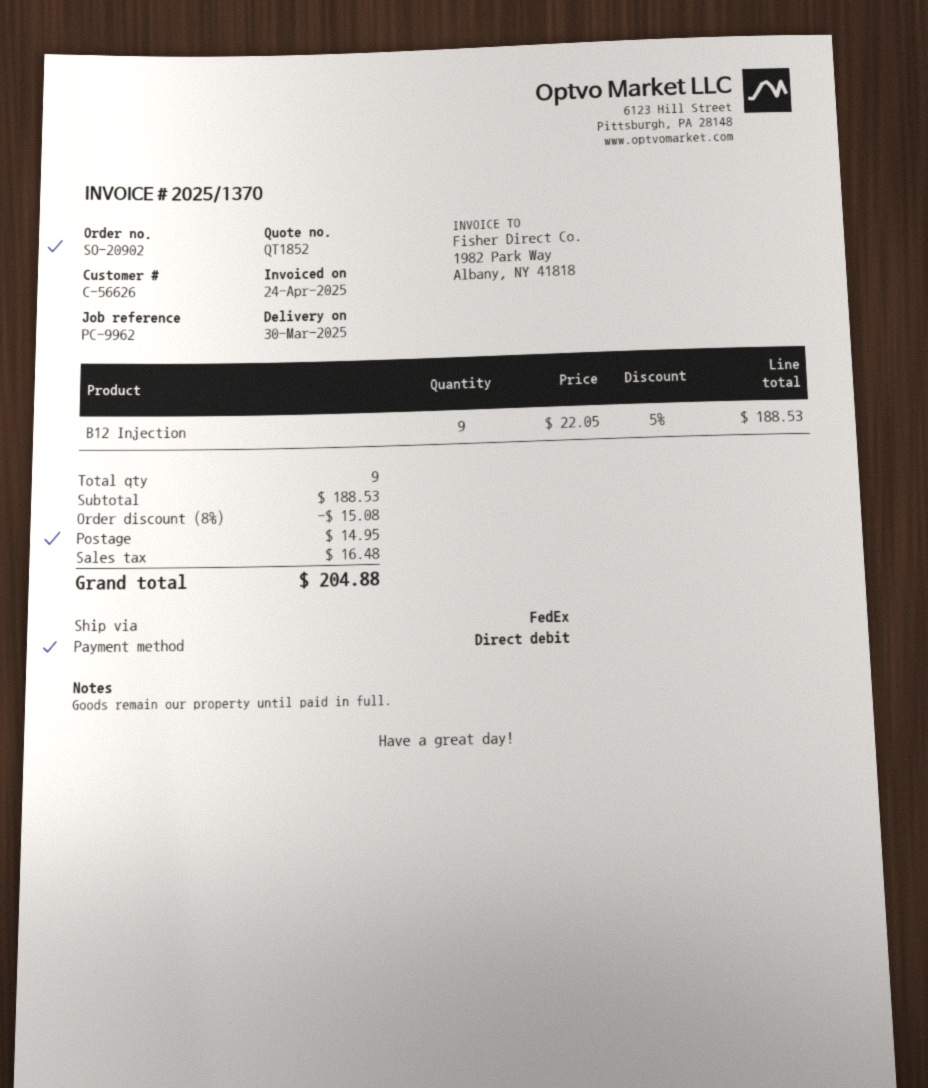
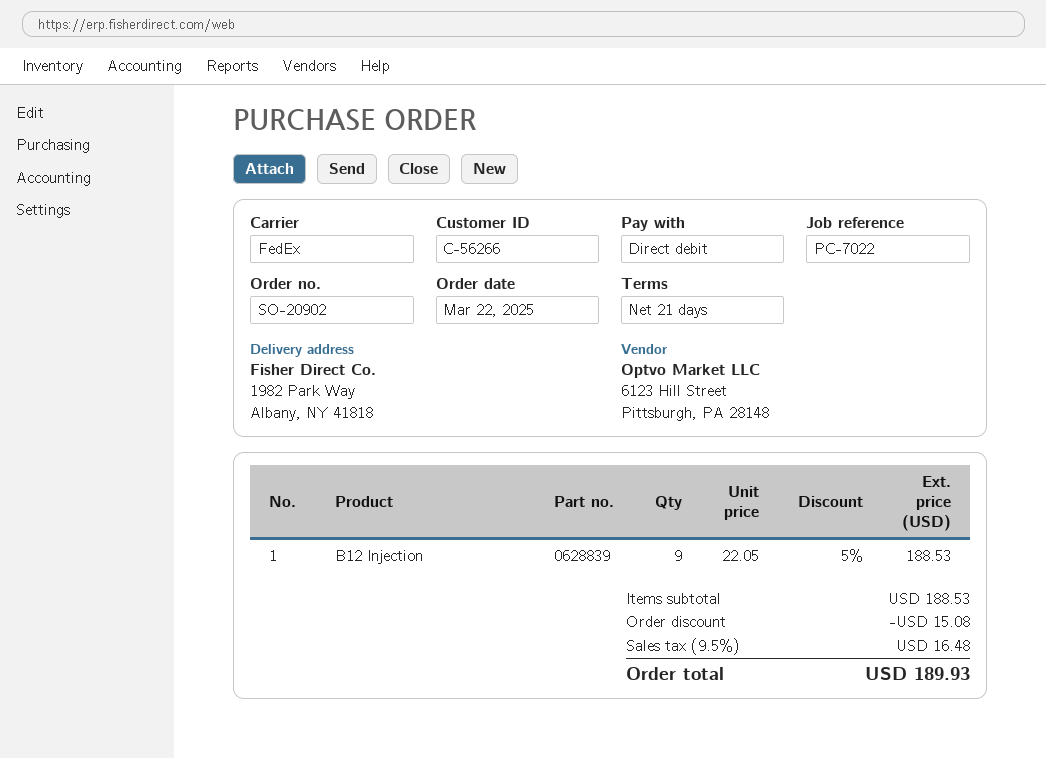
customer number: C-56626 -> C-56266
reference: PC-9962 -> PC-7022
shipping: 14.95 -> none
total: 204.88 -> 189.93

